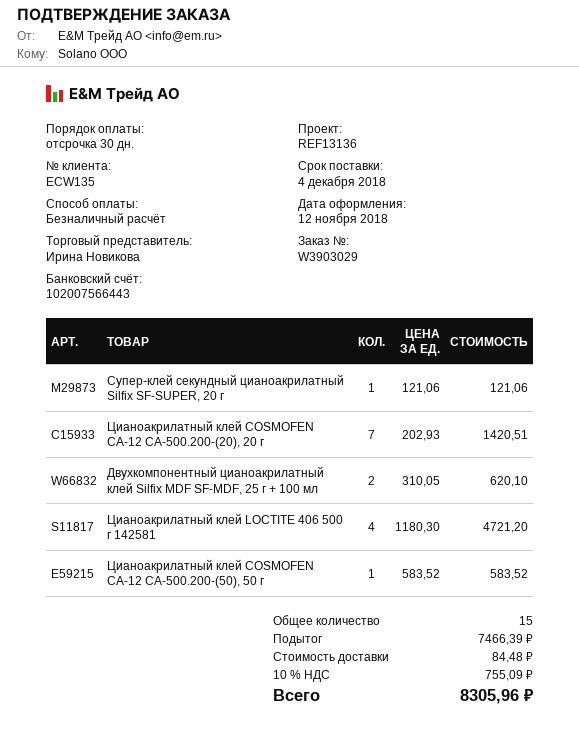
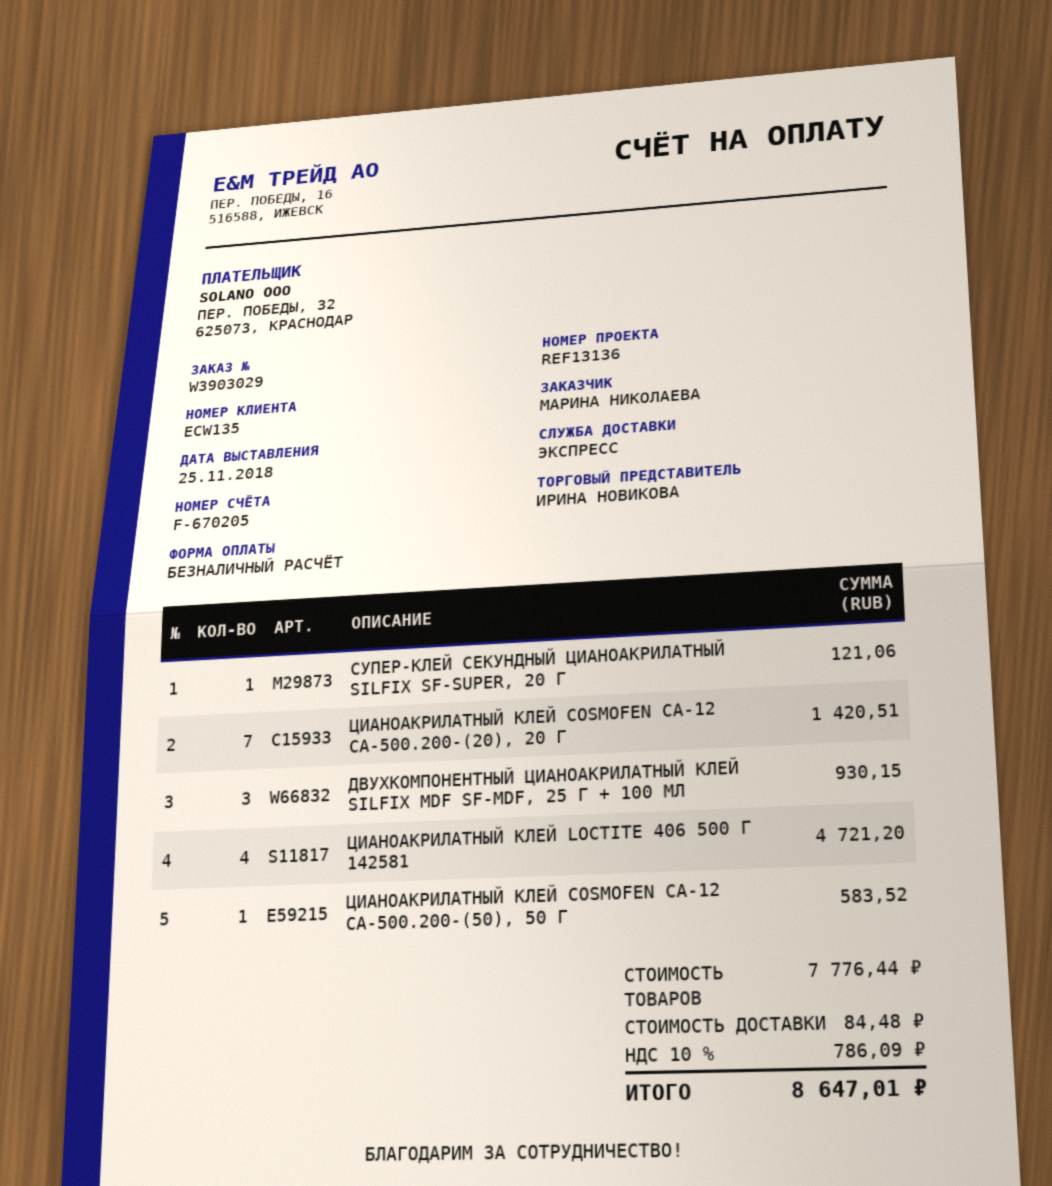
Двухкомпонентный цианоакрилатный клей Silfix MDF SF-MDF, 25 г + 100 мл: 2 for 620.10 -> 3 for 930.15
subtotal: 7466.39 -> 7776.44
tax: 10% = 755.09 -> 10% = 786.09
total: 8305.96 -> 8647.01

